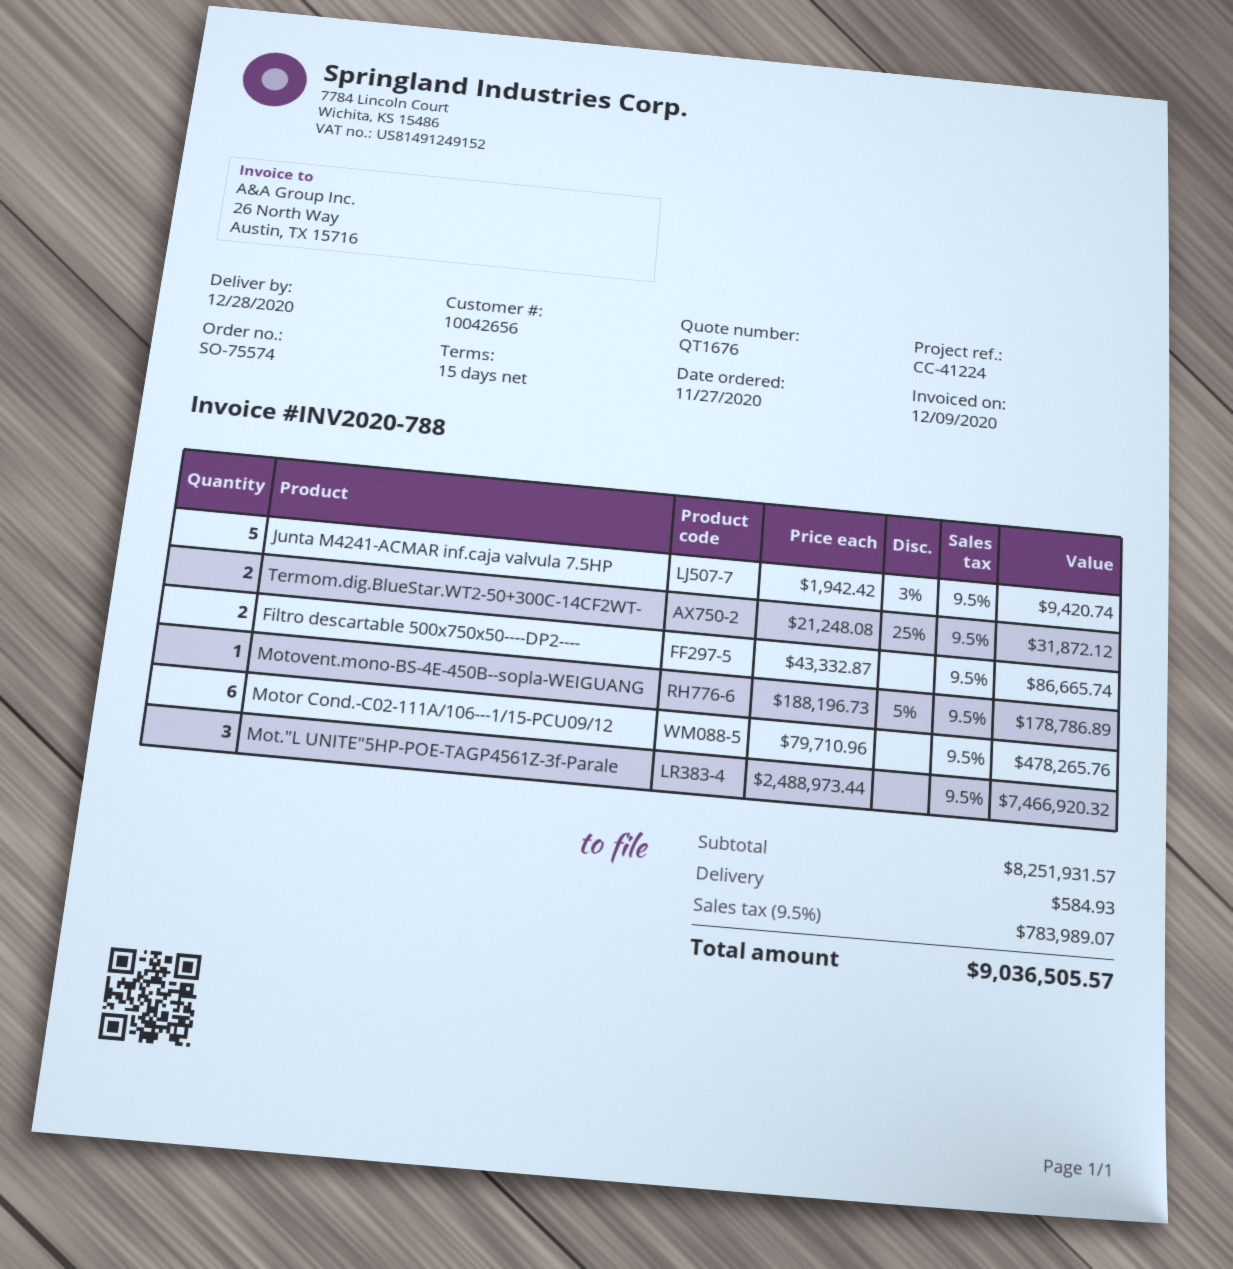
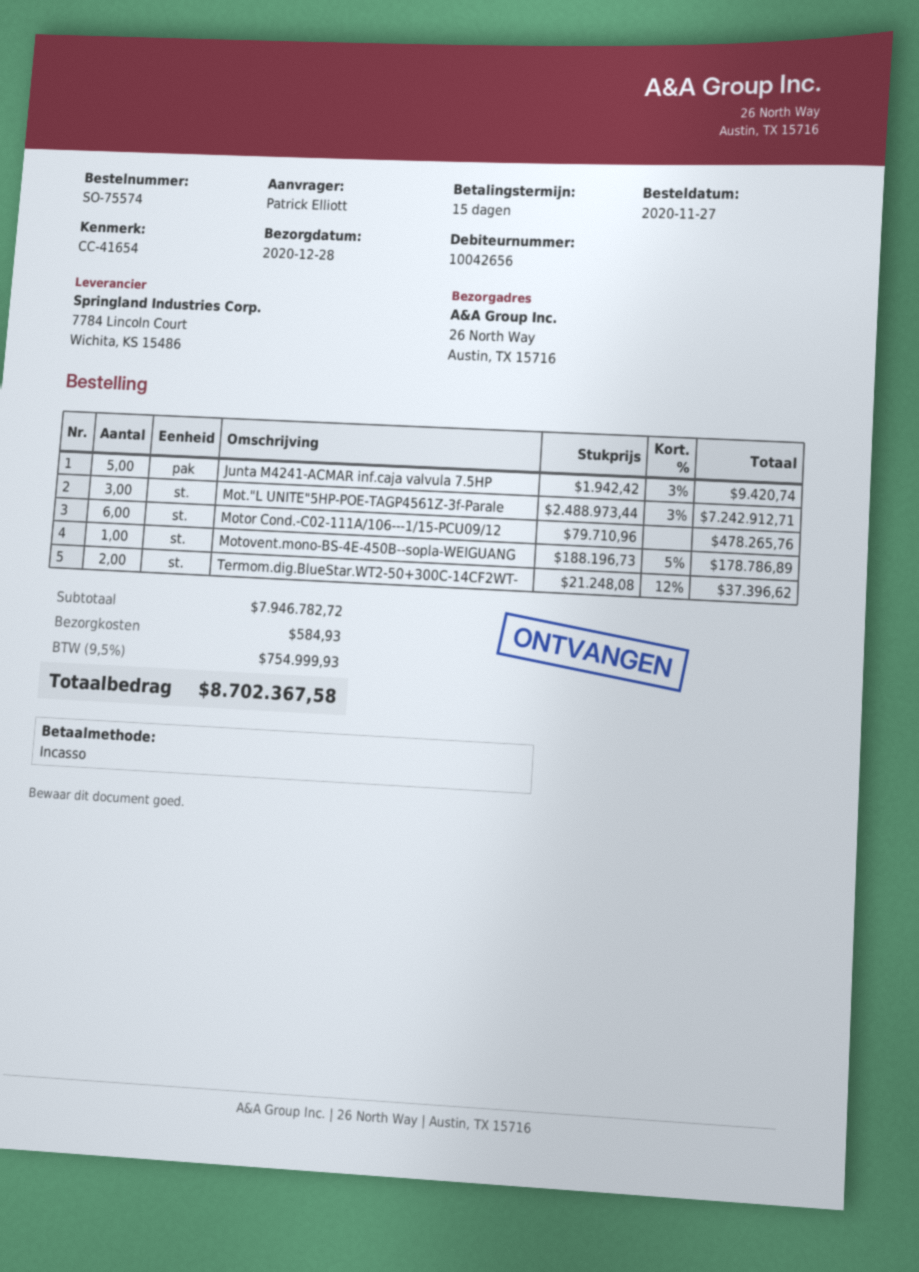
reference: CC-41224 -> CC-41654
Termom.dig.BlueStar.WT2-50+300C-14CF2WT-: 2 x 21248.08 - 25% = 31872.12 -> 2 x 21248.08 - 12% = 37396.62
Filtro descartable 500x750x50----DP2----: 2 x 43332.87 = 86665.74 -> none
Mot."L UNITE"5HP-POE-TAGP4561Z-3f-Parale: 3 x 2488973.44 = 7466920.32 -> 3 x 2488973.44 - 3% = 7242912.71
subtotal: 8251931.57 -> 7946782.72
tax: 9.5% = 783989.07 -> 9.5% = 754999.93
total: 9036505.57 -> 8702367.58

